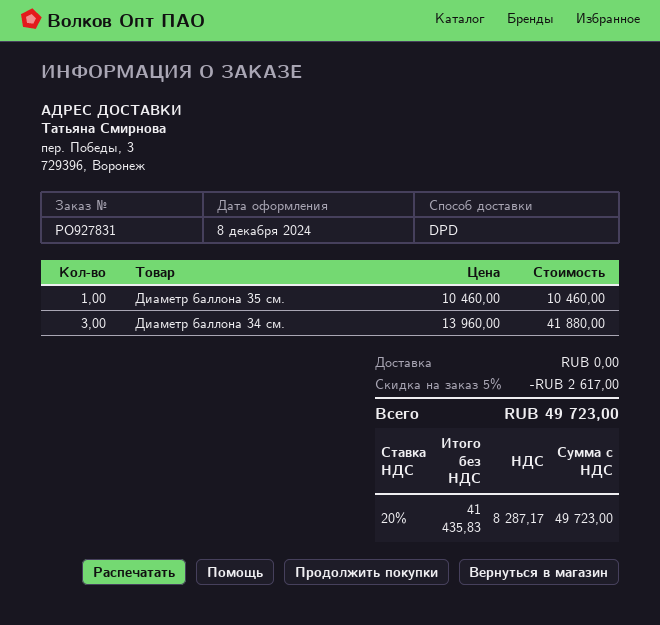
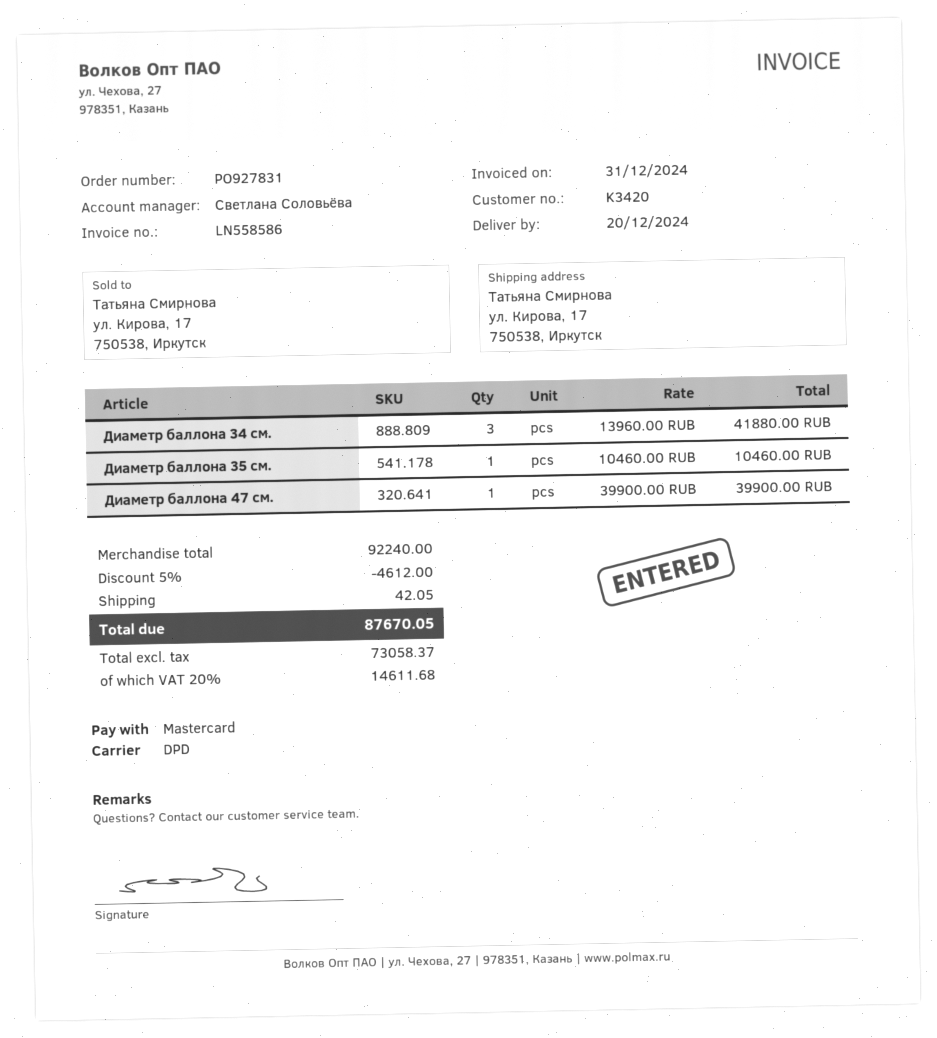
ship to: пер. Победы, 3, 729396, Воронеж -> ул. Кирова, 17, 750538, Иркутск
Диаметр баллона 47 см.: none -> 1 x 39900.00 = 39900.00
discount: 5% = 2617.00 -> 5% = 4612.00
shipping: 0.00 -> 42.05
net: 41435.83 -> 73058.37
tax: 20% = 8287.17 -> 20% = 14611.68
total: 49723.00 -> 87670.05

